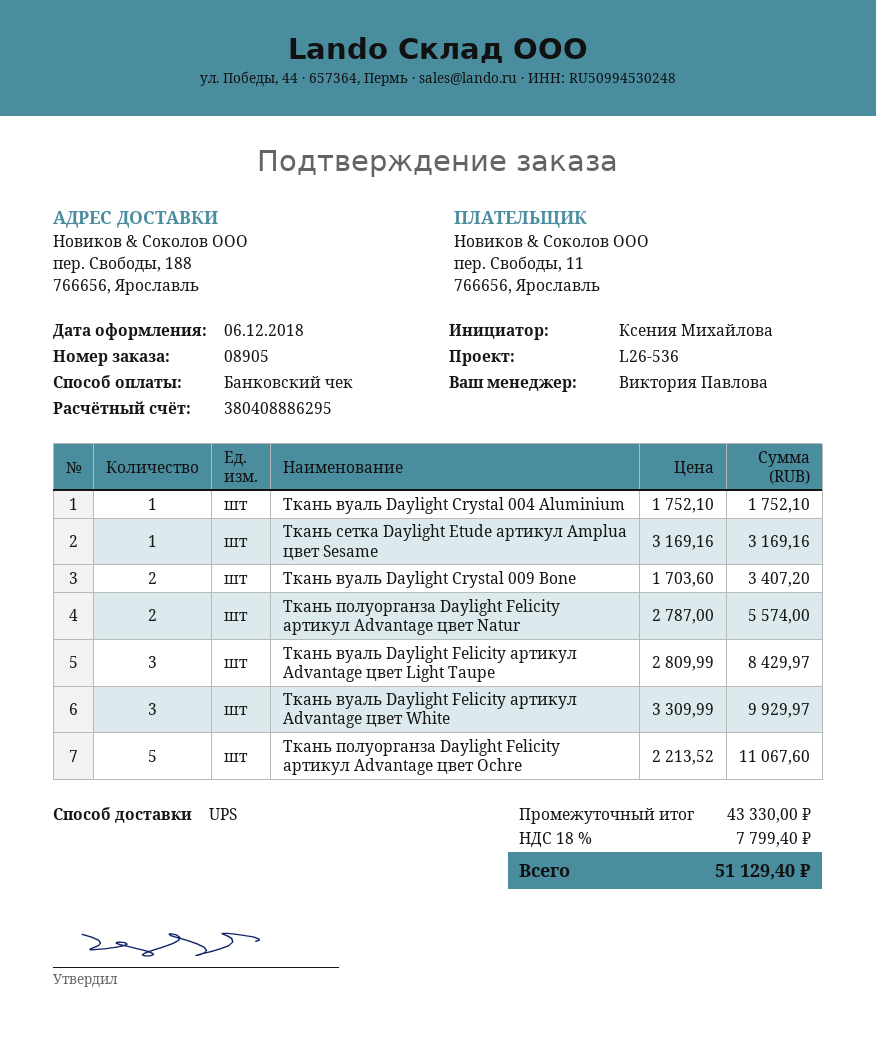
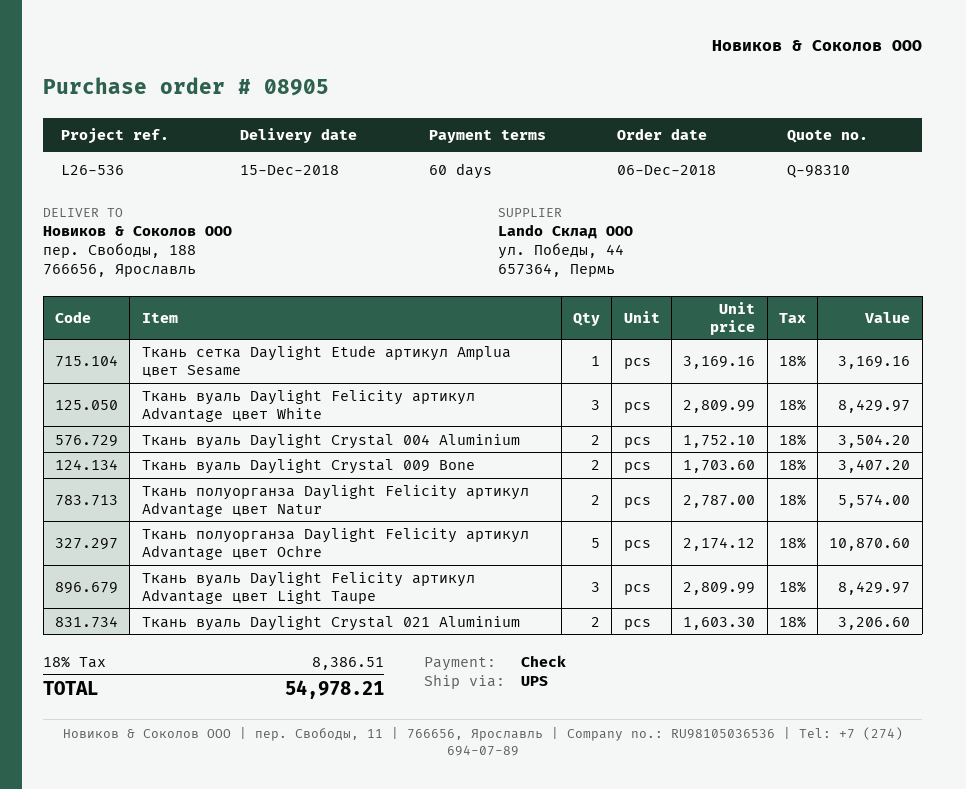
Ткань вуаль Daylight Crystal 004 Aluminium: 1 x 1752.10 = 1752.10 -> 2 x 1752.10 = 3504.20
Ткань вуаль Daylight Felicity артикул Advantage цвет White: 3 x 3309.99 = 9929.97 -> 3 x 2809.99 = 8429.97
Ткань полуорганза Daylight Felicity артикул Advantage цвет Ochre: 5 x 2213.52 = 11067.60 -> 5 x 2174.12 = 10870.60
Ткань вуаль Daylight Crystal 021 Aluminium: none -> 2 x 1603.30 = 3206.60
tax: 18% = 7799.40 -> 18% = 8386.51
total: 51129.40 -> 54978.21

